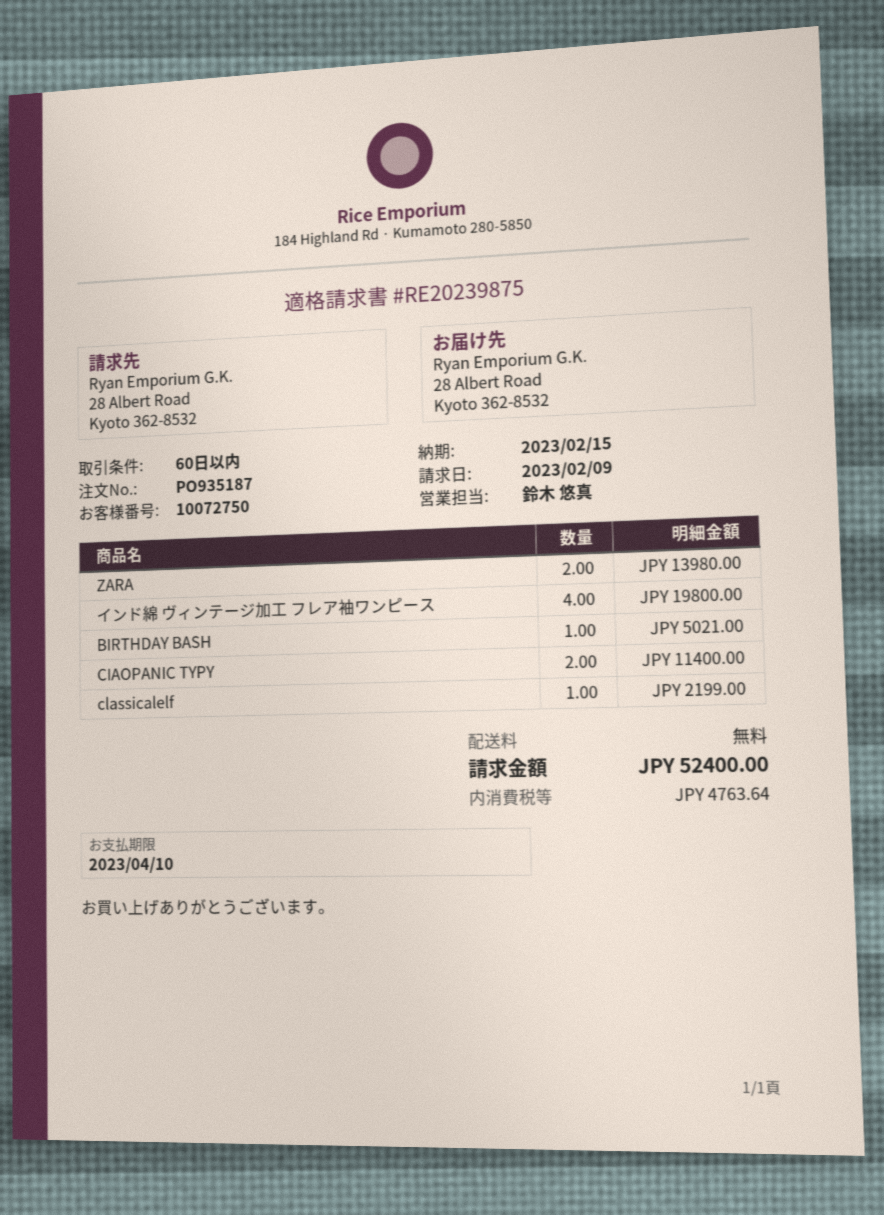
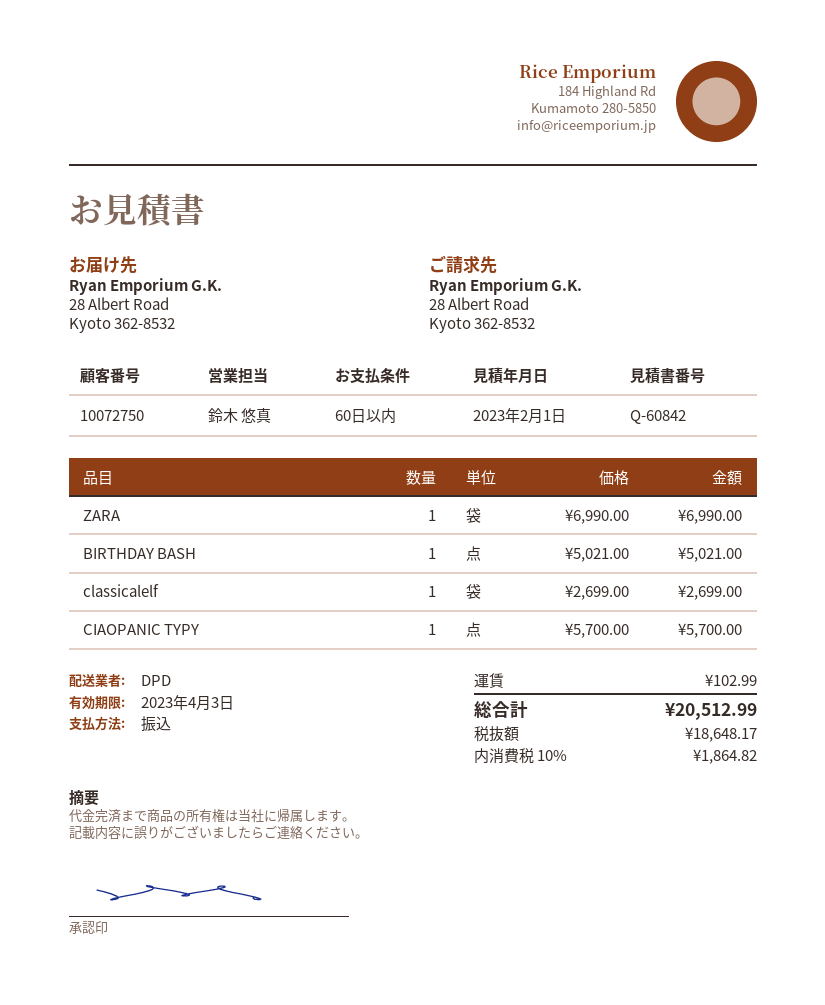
ZARA: 2 for 13980.00 -> 1 for 6990.00
インド綿 ヴィンテージ加工 フレア袖ワンピース: 4 for 19800.00 -> none
CIAOPANIC TYPY: 2 for 11400.00 -> 1 for 5700.00
classicalelf: 1 for 2199.00 -> 1 for 2699.00
shipping: 0.00 -> 102.99
tax: 4763.64 -> 1864.82
total: 52400.00 -> 20512.99

